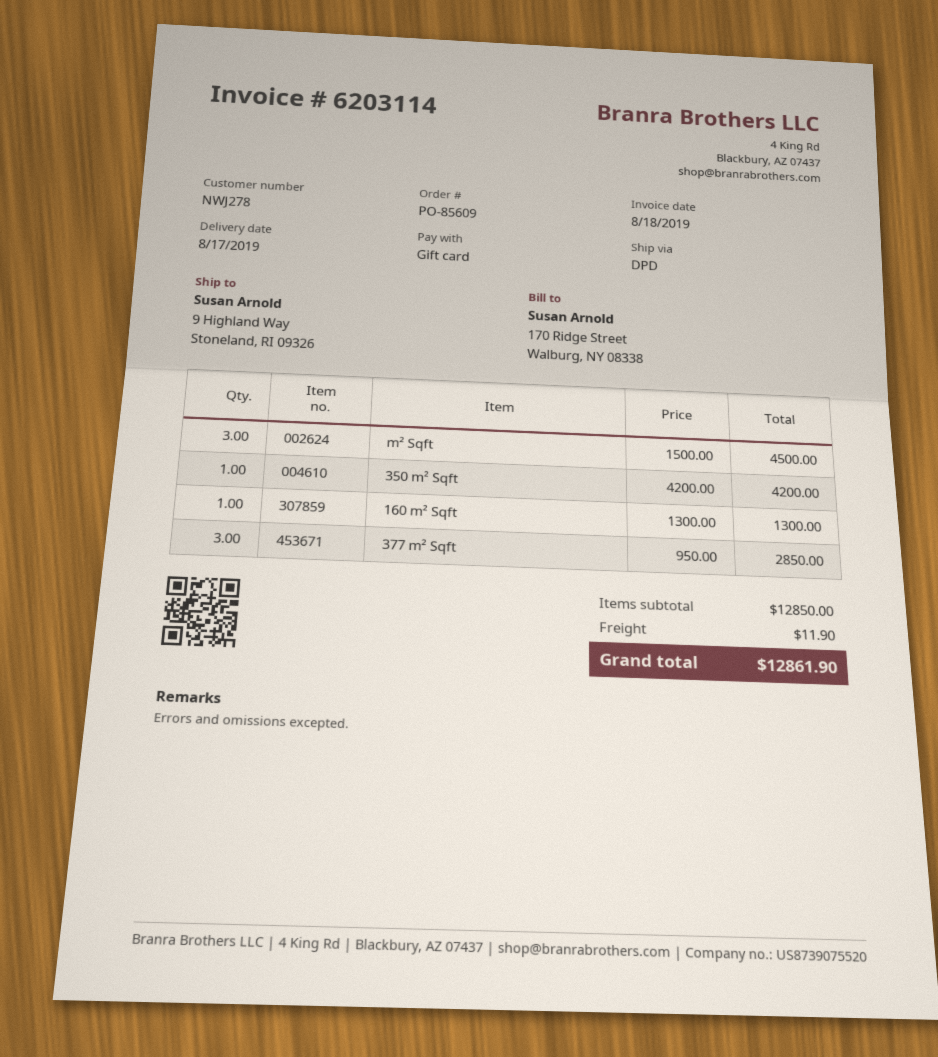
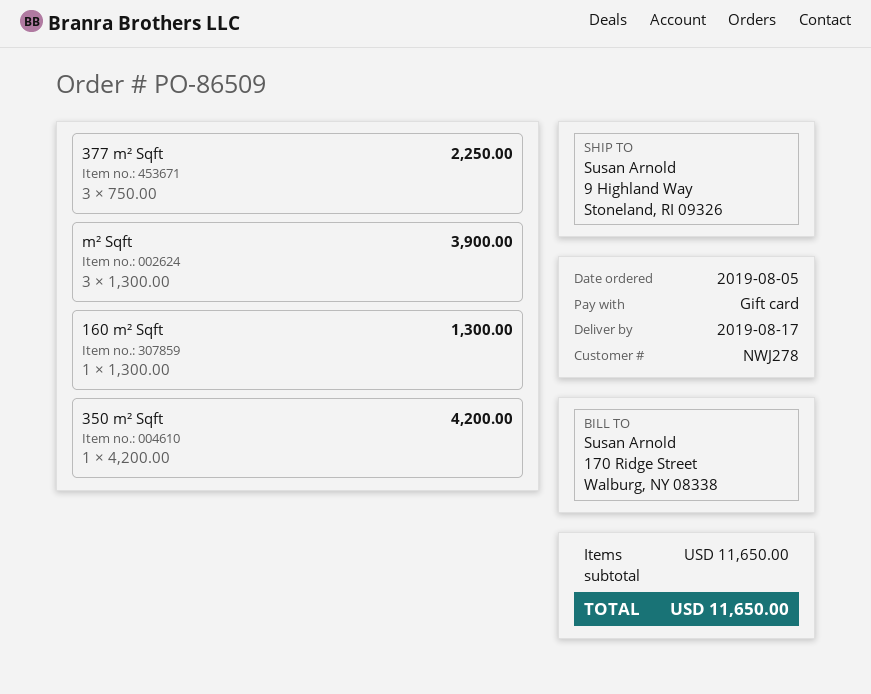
order number: PO-85609 -> PO-86509
m² Sqft: 3 x 1500.00 = 4500.00 -> 3 x 1300.00 = 3900.00
377 m² Sqft: 3 x 950.00 = 2850.00 -> 3 x 750.00 = 2250.00
subtotal: 12850.00 -> 11650.00
shipping: 11.90 -> none
total: 12861.90 -> 11650.00

